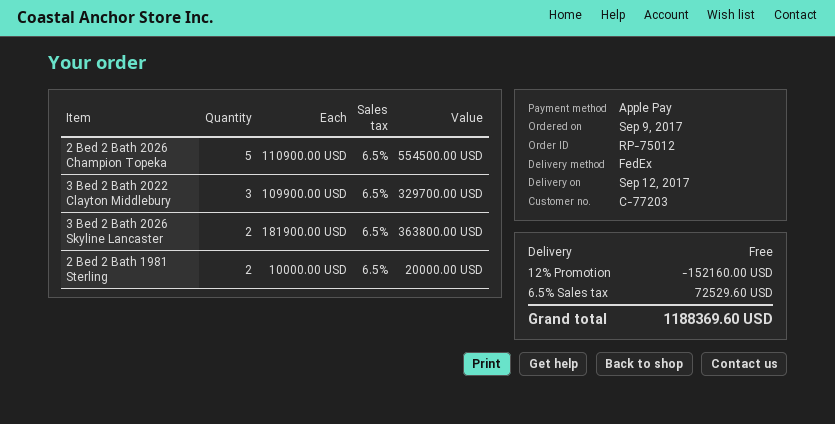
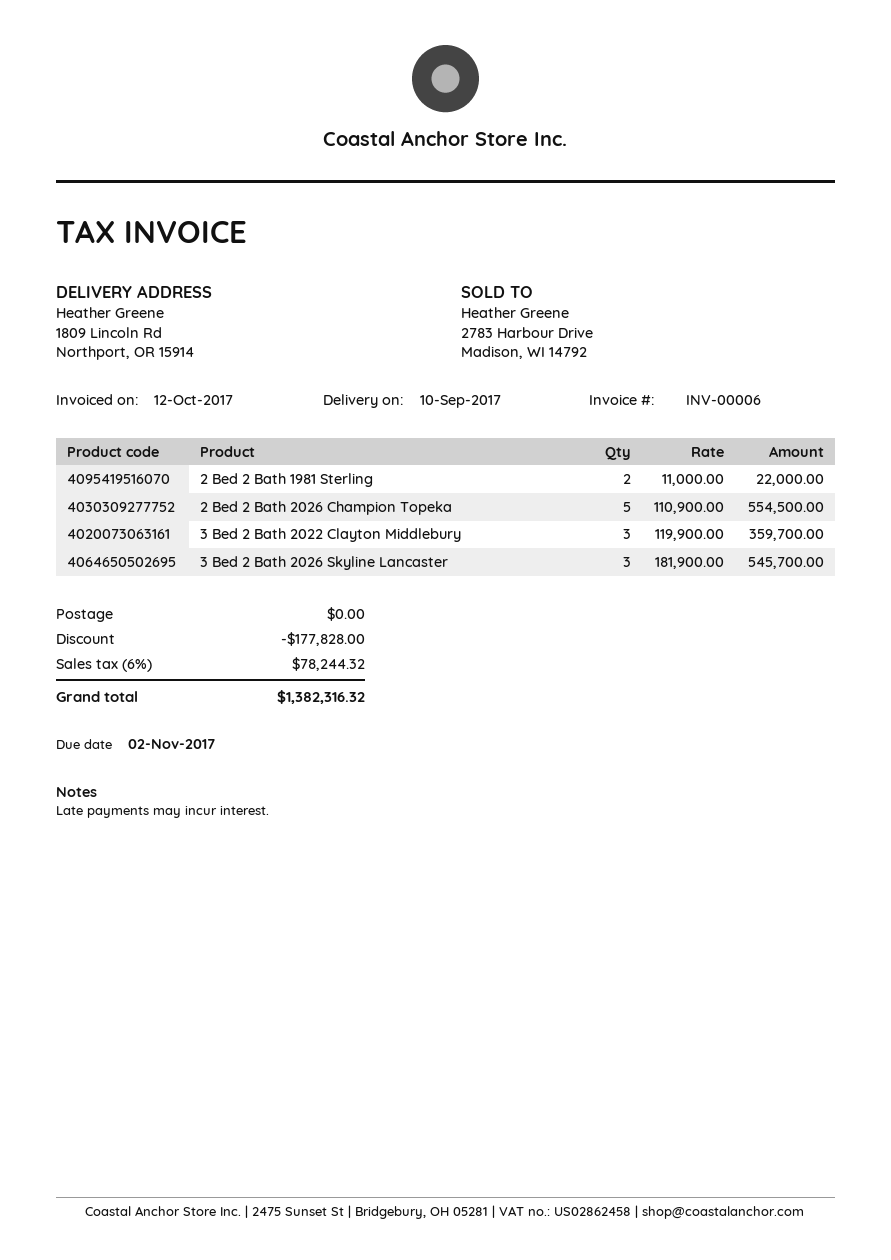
delivery date: 2017-09-12 -> 2017-09-10
3 Bed 2 Bath 2022 Clayton Middlebury: 3 x 109900.00 = 329700.00 -> 3 x 119900.00 = 359700.00
3 Bed 2 Bath 2026 Skyline Lancaster: 2 x 181900.00 = 363800.00 -> 3 x 181900.00 = 545700.00
2 Bed 2 Bath 1981 Sterling: 2 x 10000.00 = 20000.00 -> 2 x 11000.00 = 22000.00
discount: 152160.00 -> 177828.00
tax: 6.5% = 72529.60 -> 6% = 78244.32
total: 1188369.60 -> 1382316.32

